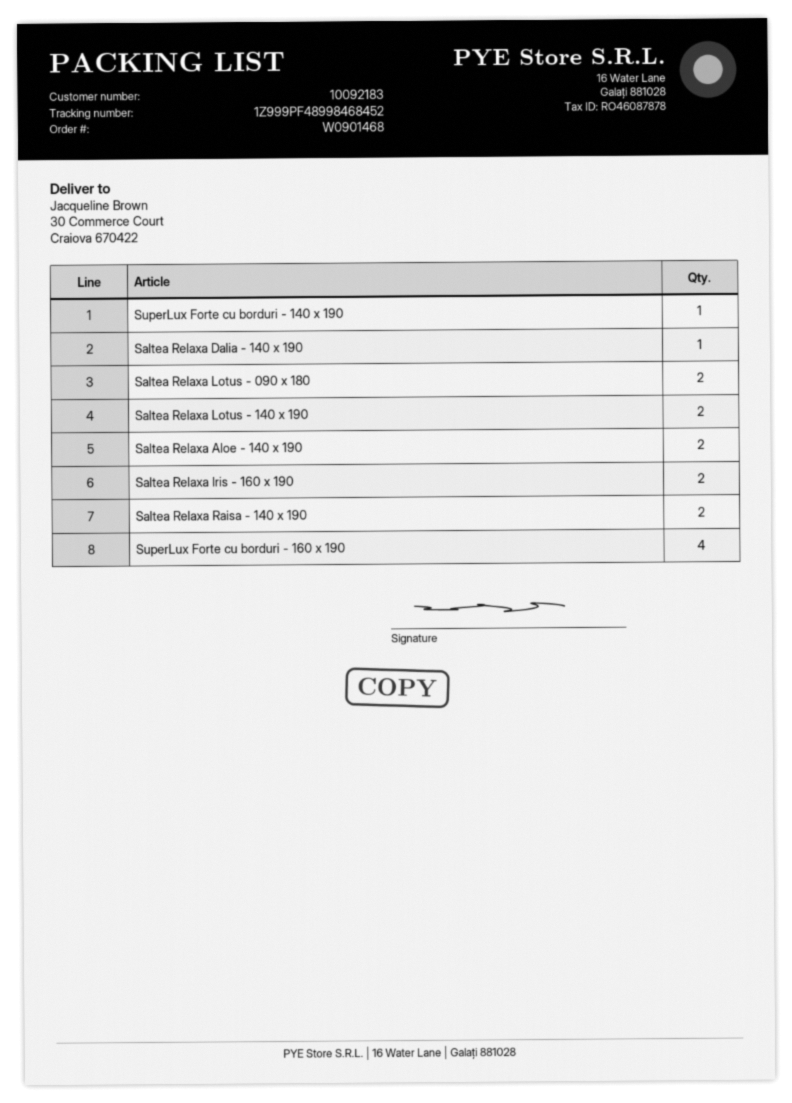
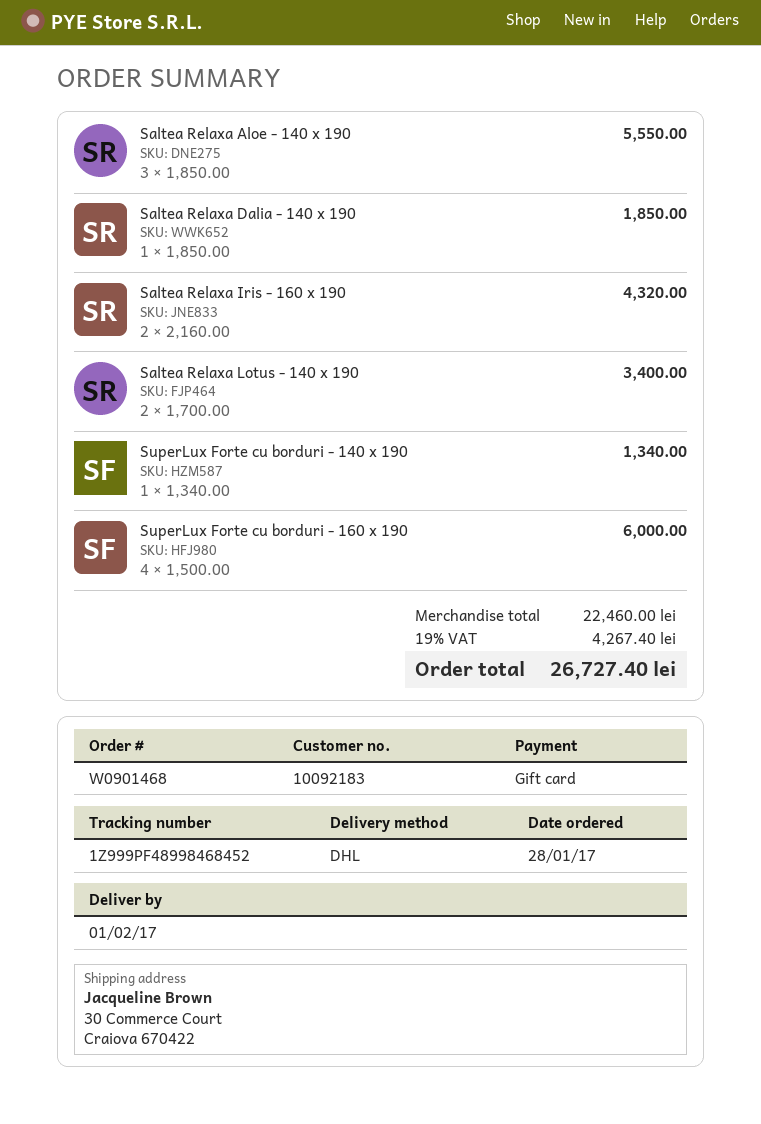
Saltea Relaxa Lotus - 090 x 180: 2 -> none
Saltea Relaxa Aloe - 140 x 190: 2 -> 3
Saltea Relaxa Raisa - 140 x 190: 2 -> none

